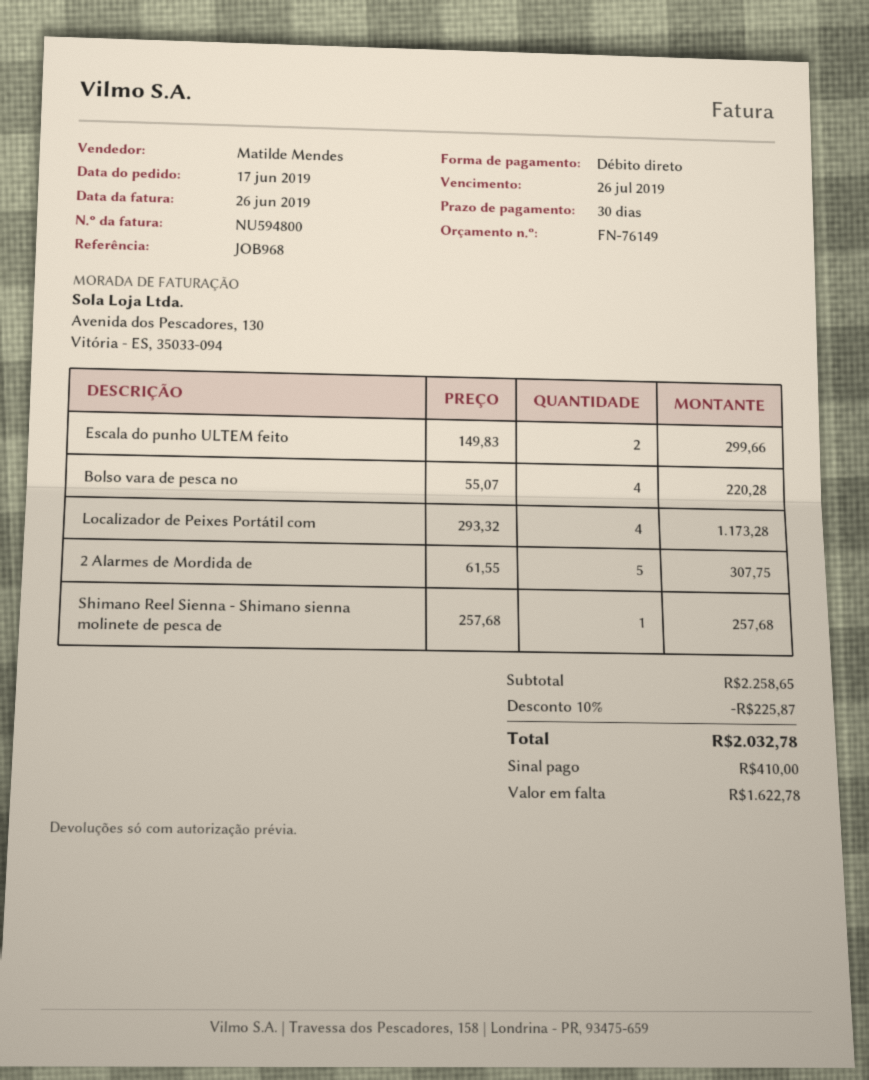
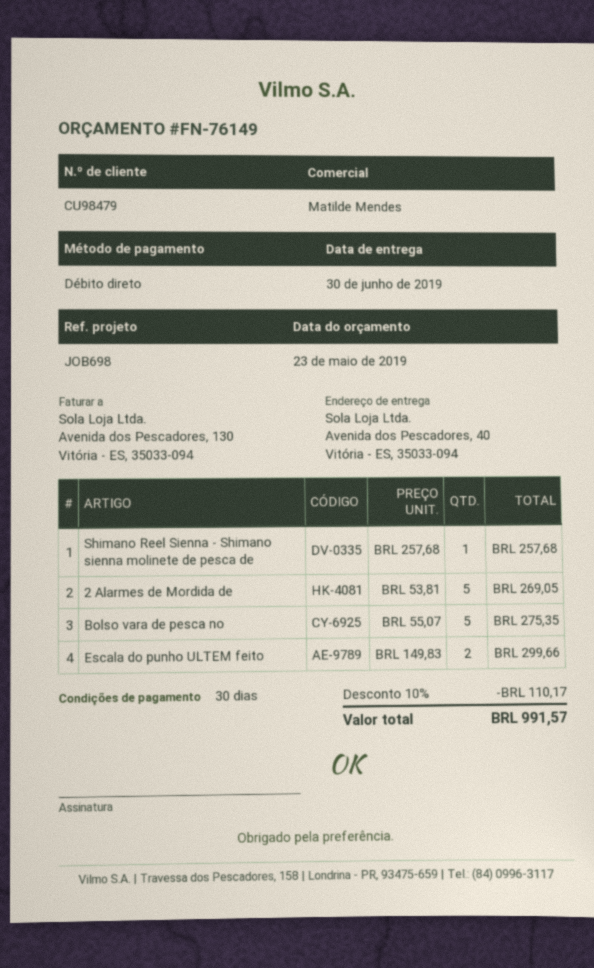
reference: JOB968 -> JOB698
Bolso vara de pesca no: 4 x 55.07 = 220.28 -> 5 x 55.07 = 275.35
Localizador de Peixes Portátil com: 4 x 293.32 = 1173.28 -> none
2 Alarmes de Mordida de: 5 x 61.55 = 307.75 -> 5 x 53.81 = 269.05
discount: 10% = 225.87 -> 10% = 110.17
total: 2032.78 -> 991.57

